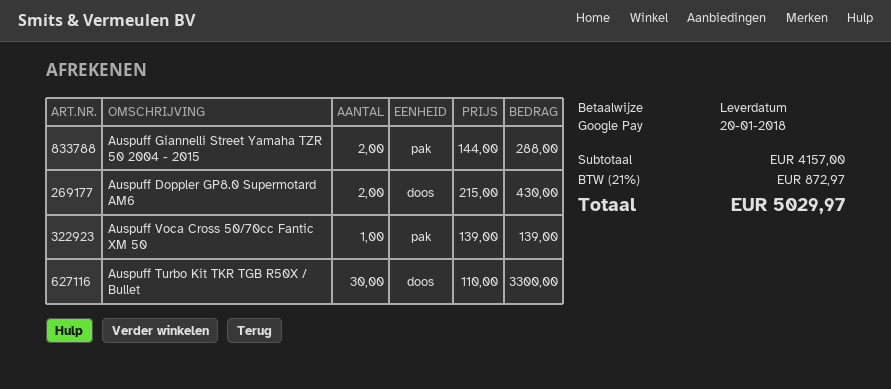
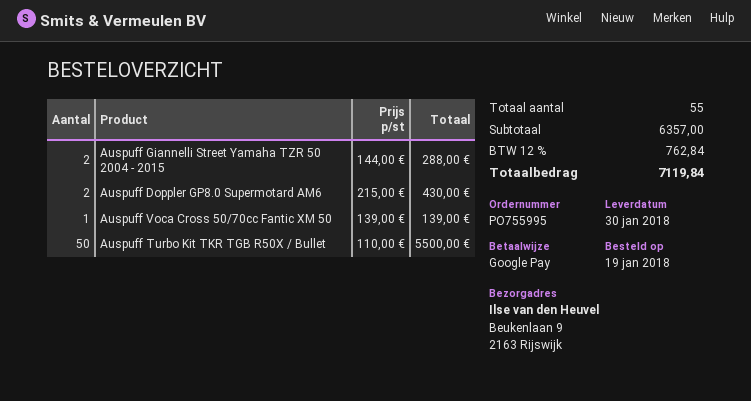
delivery date: 2018-01-20 -> 2018-01-30
Auspuff Turbo Kit TKR TGB R50X / Bullet: 30 x 110.00 = 3300.00 -> 50 x 110.00 = 5500.00
subtotal: 4157.00 -> 6357.00
tax: 21% = 872.97 -> 12% = 762.84
total: 5029.97 -> 7119.84

